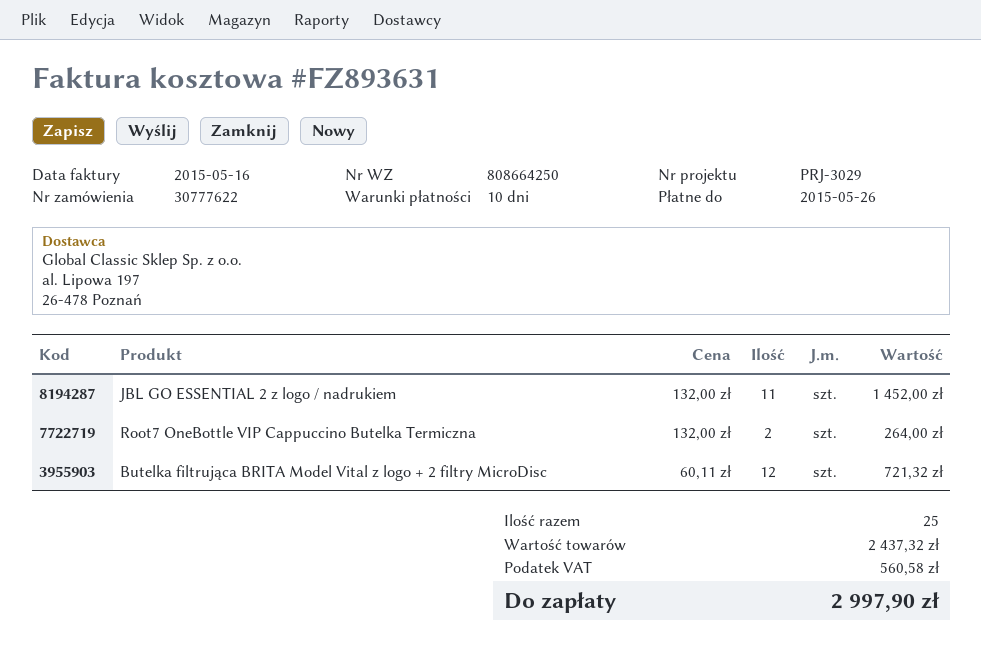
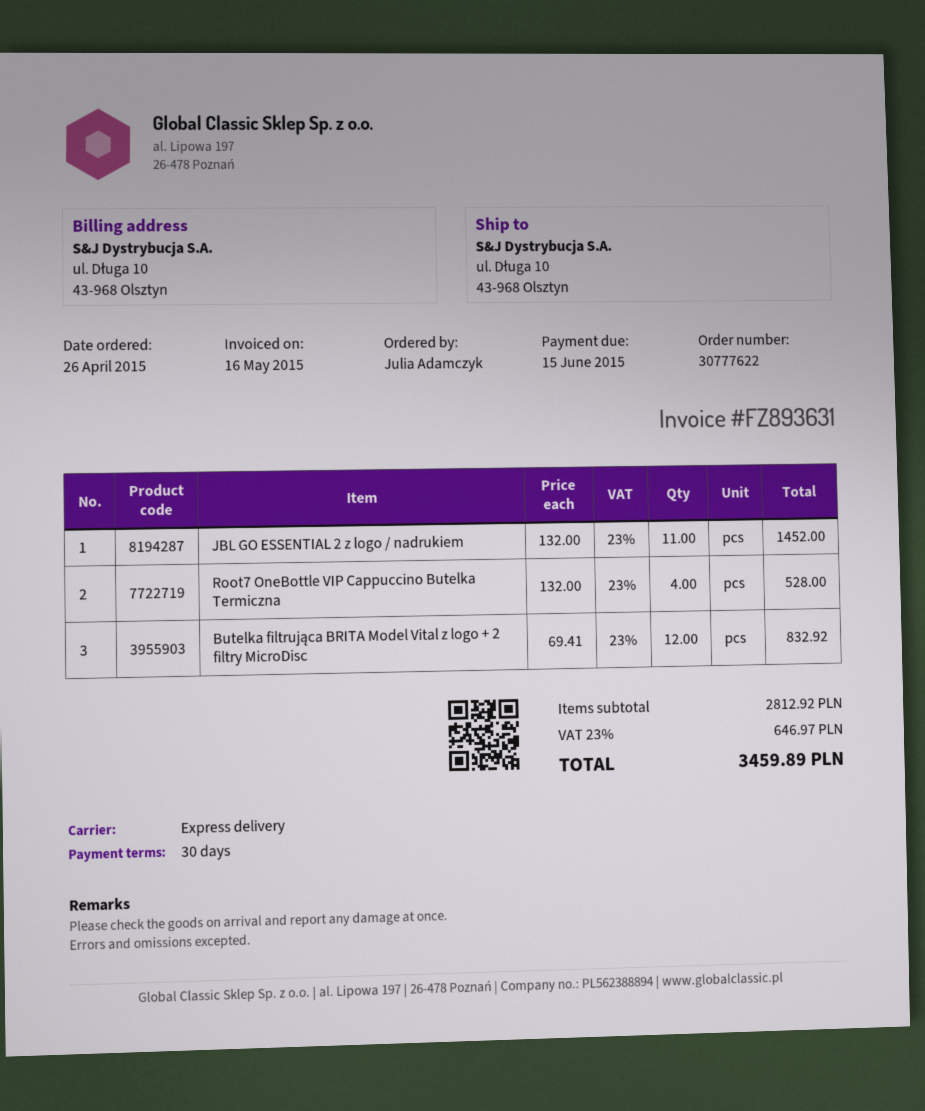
payment terms: 10 days -> 30 days
due date: 2015-05-26 -> 2015-06-15
Root7 OneBottle VIP Cappuccino Butelka Termiczna: 2 x 132.00 = 264.00 -> 4 x 132.00 = 528.00
Butelka filtrująca BRITA Model Vital z logo + 2 filtry MicroDisc: 12 x 60.11 = 721.32 -> 12 x 69.41 = 832.92
subtotal: 2437.32 -> 2812.92
tax: 560.58 -> 646.97
total: 2997.90 -> 3459.89

